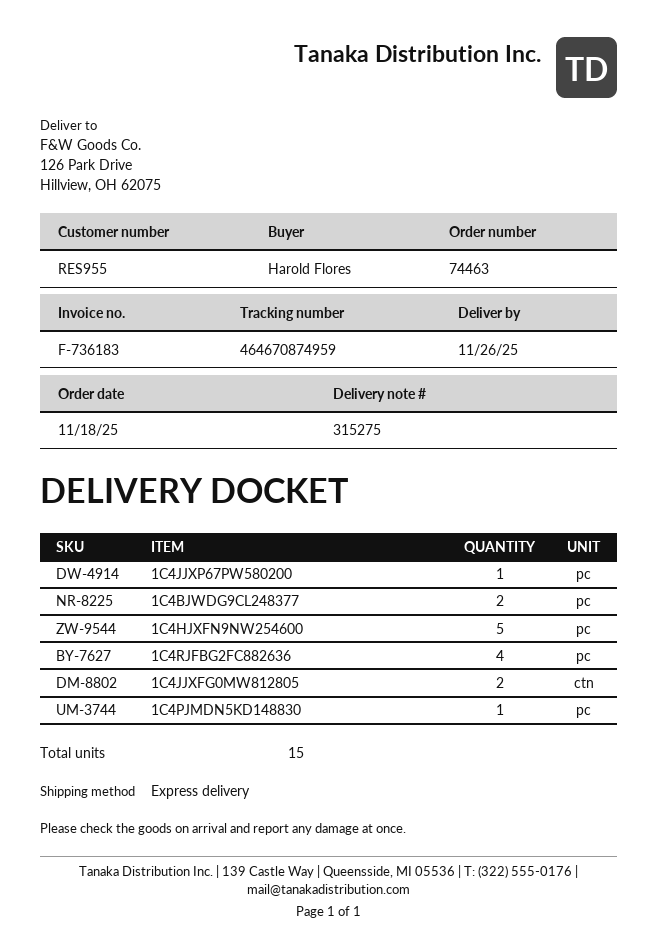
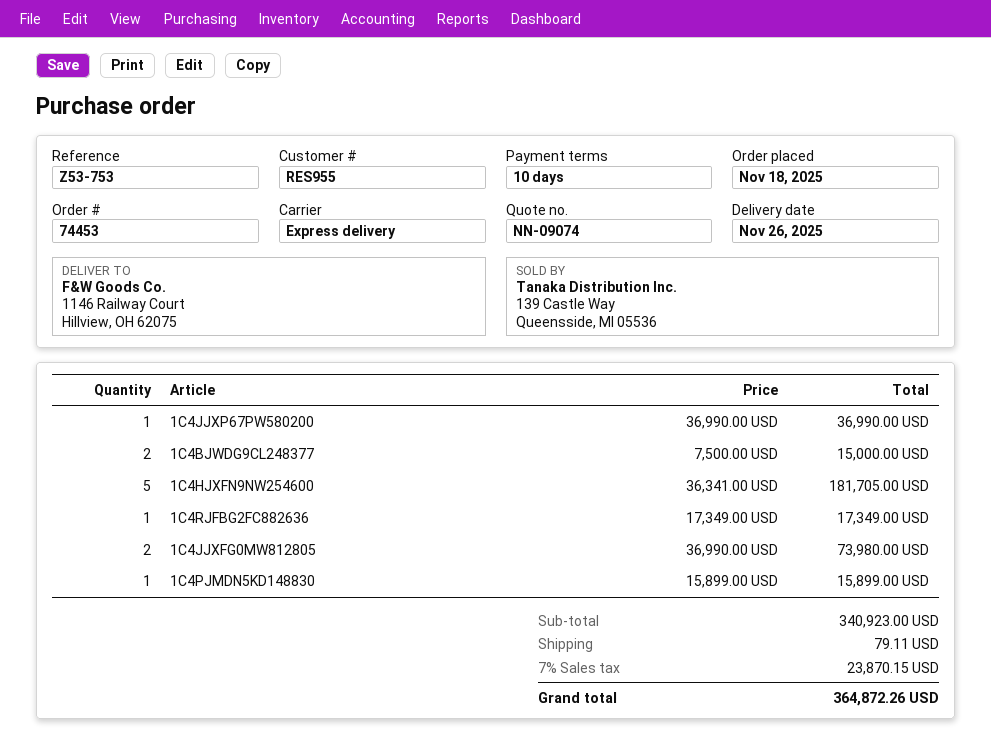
order number: 74463 -> 74453
ship to: 126 Park Drive, Hillview, OH 62075 -> 1146 Railway Court, Hillview, OH 62075
1C4RJFBG2FC882636: 4 -> 1

